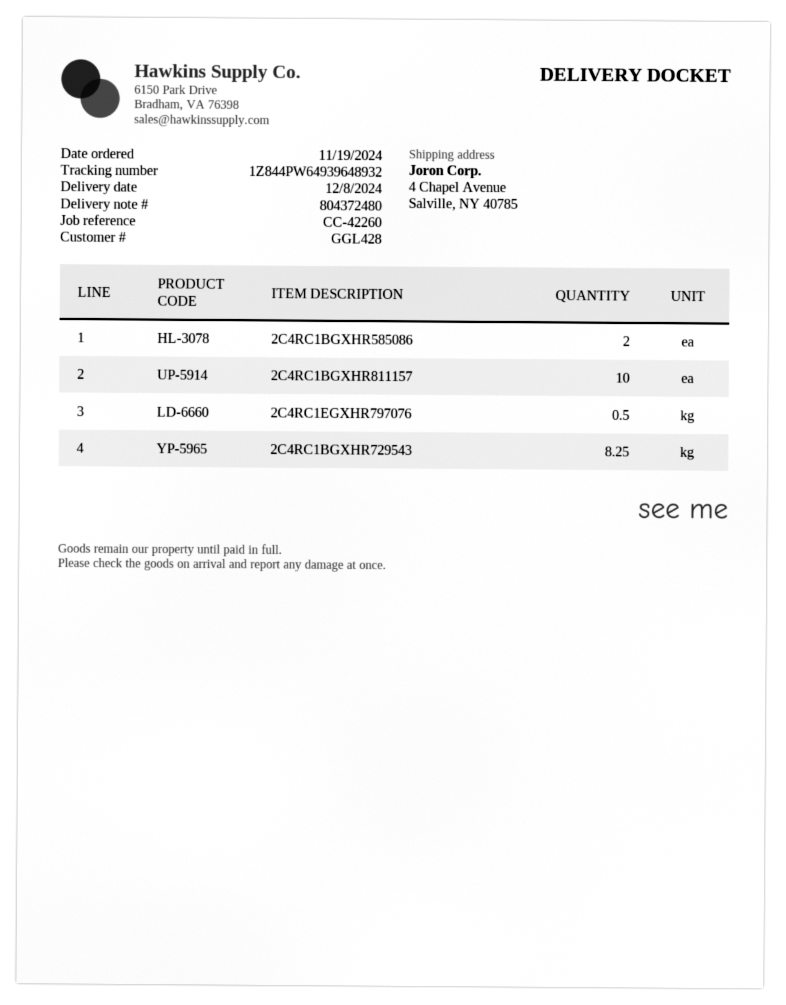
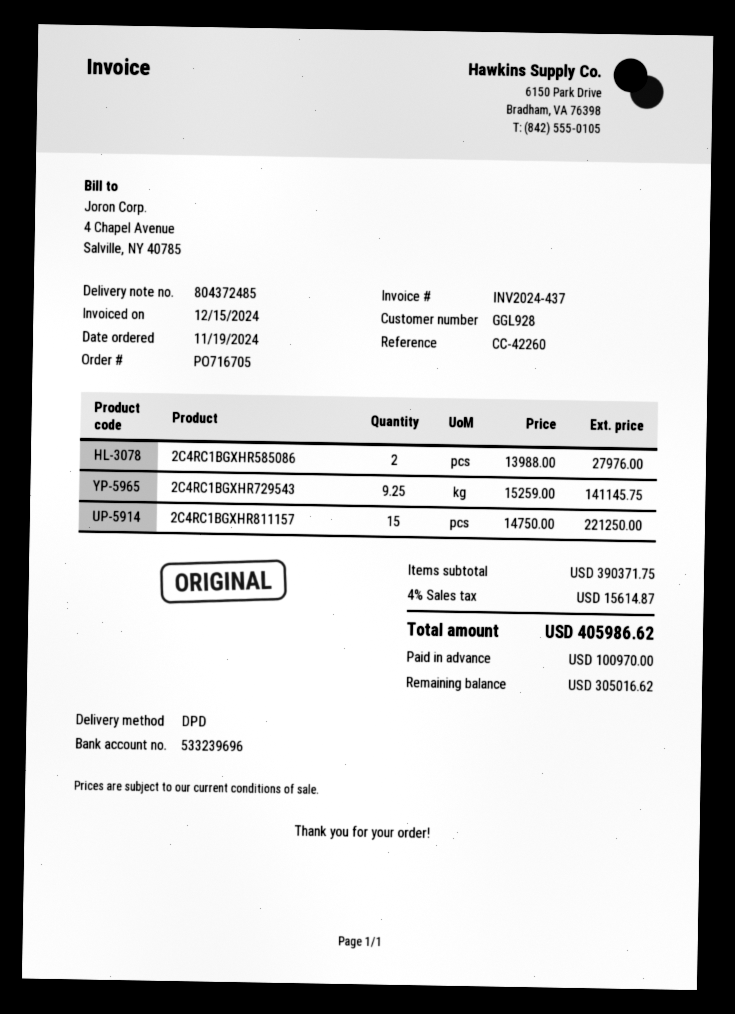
delivery note number: 804372480 -> 804372485
customer number: GGL428 -> GGL928
2C4RC1BGXHR811157: 10 -> 15
2C4RC1EGXHR797076: 0.5 -> none
2C4RC1BGXHR729543: 8.25 -> 9.25

